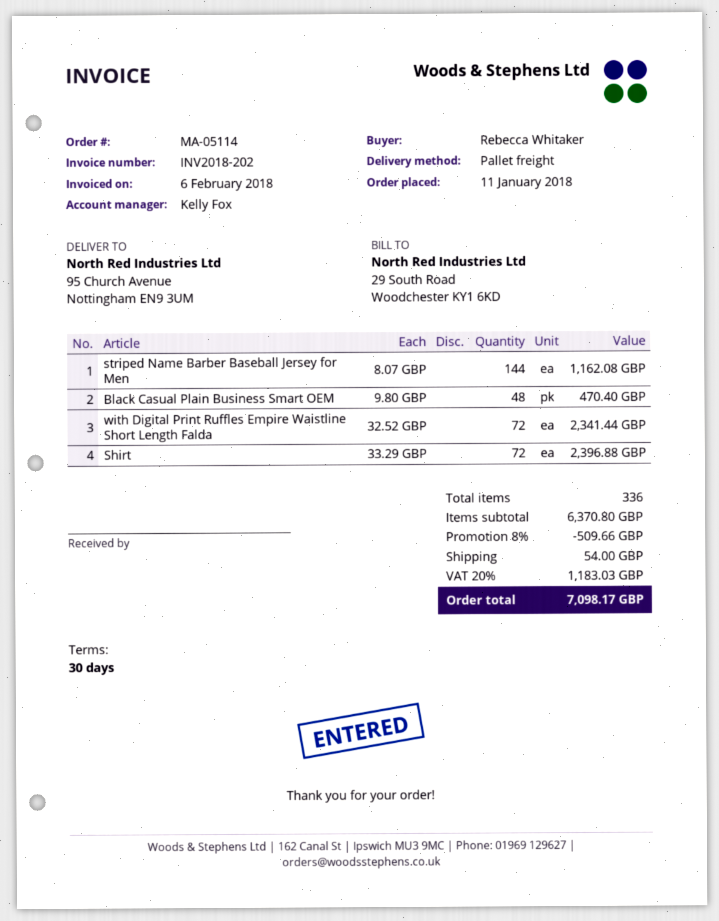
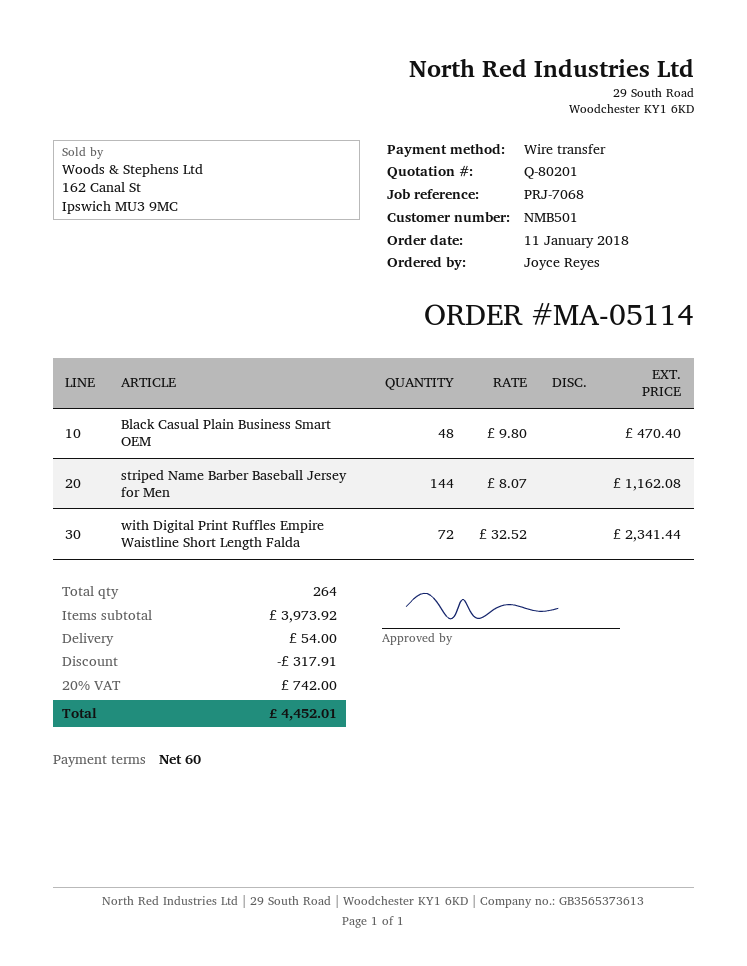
payment terms: 30 days -> 60 days
ordered by: Rebecca Whitaker -> Joyce Reyes
Shirt: 72 x 33.29 = 2396.88 -> none
total quantity: 336 -> 264
subtotal: 6370.80 -> 3973.92
discount: 509.66 -> 317.91
tax: 20% = 1183.03 -> 20% = 742.00
total: 7098.17 -> 4452.01

